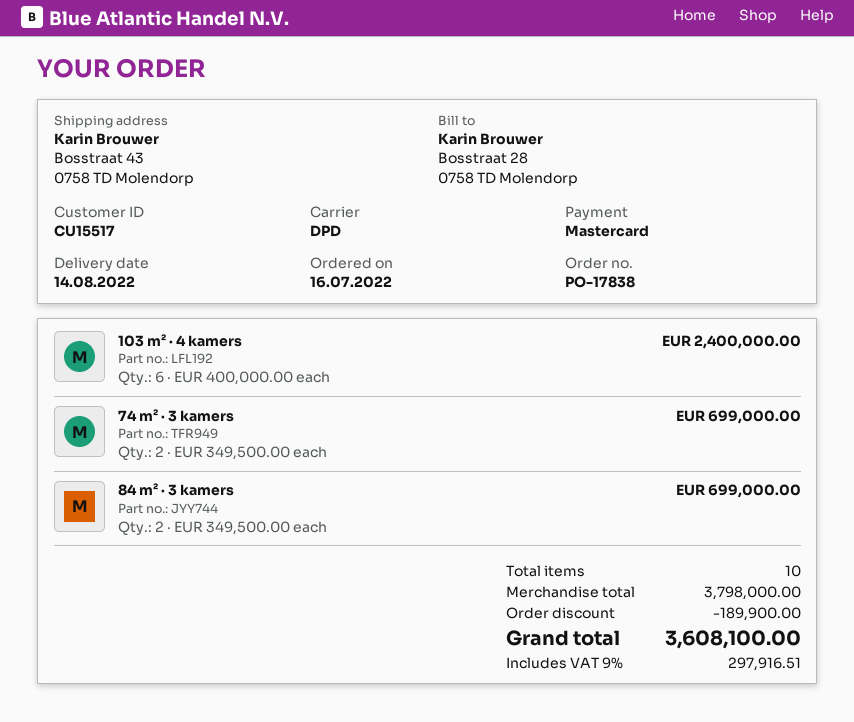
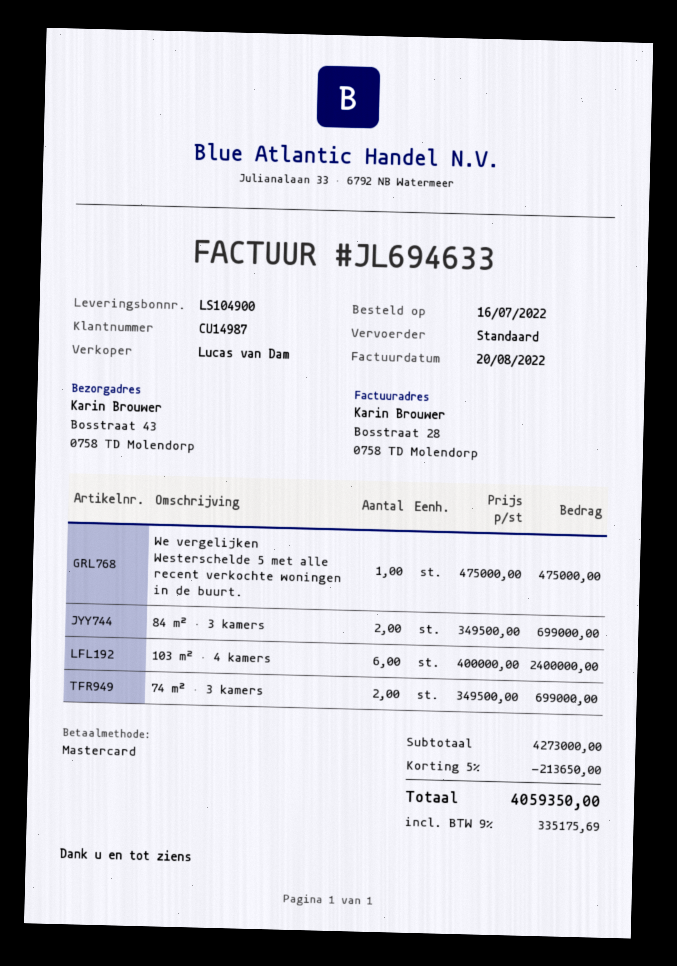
customer number: CU15517 -> CU14987
shipping method: DPD -> standard
We vergelijken Westerschelde 5 met alle recent verkochte woningen in de buurt.: none -> 1 x 475000.00 = 475000.00
subtotal: 3798000.00 -> 4273000.00
discount: 189900.00 -> 213650.00
tax: 9% = 297916.51 -> 9% = 335175.69
total: 3608100.00 -> 4059350.00

